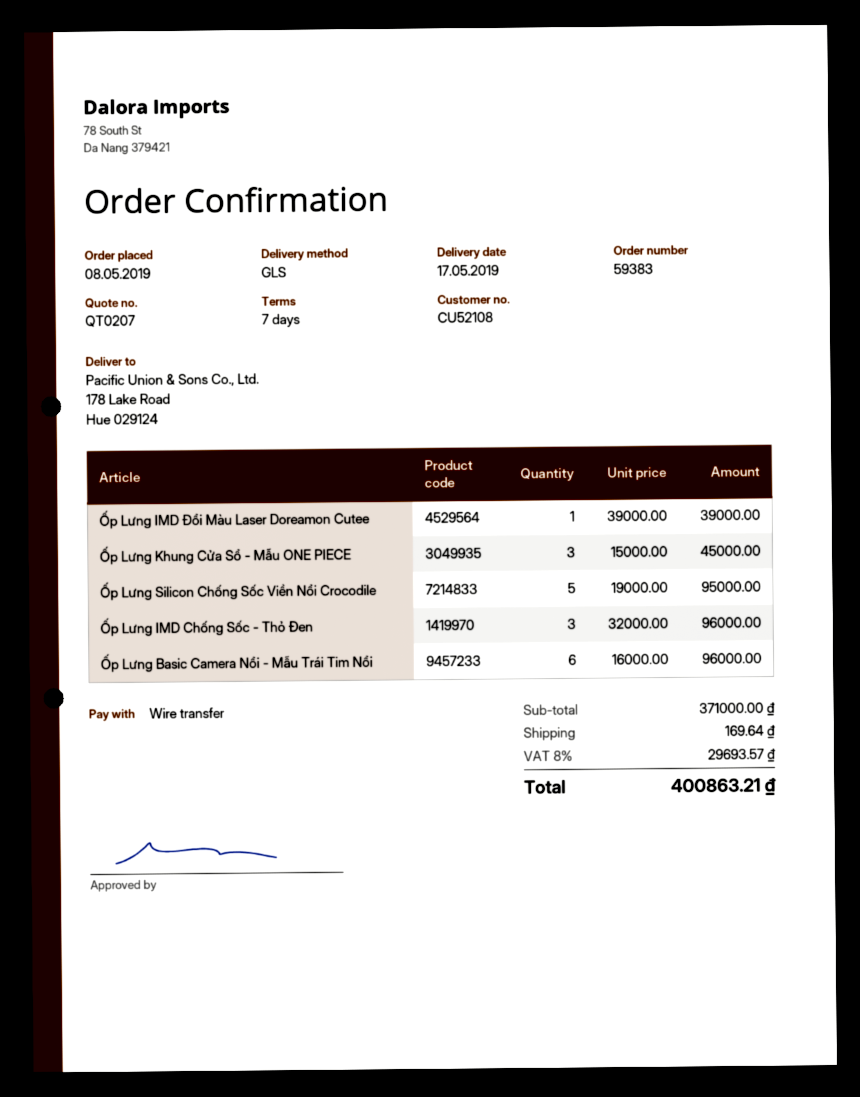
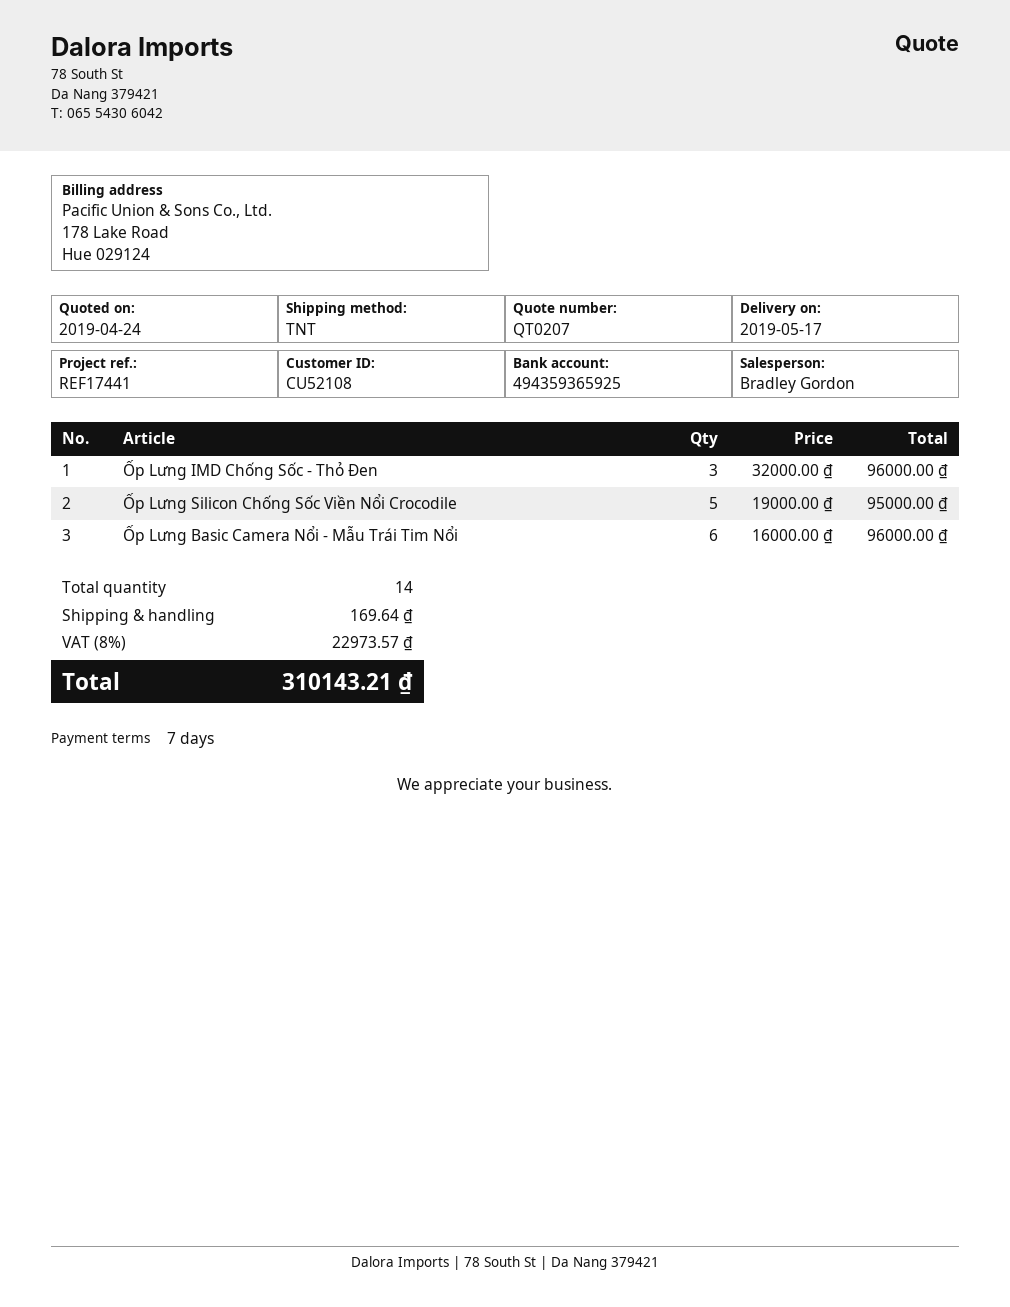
shipping method: GLS -> TNT
Ốp Lưng IMD Đổi Màu Laser Doreamon Cutee: 1 x 39000.00 = 39000.00 -> none
Ốp Lưng Khung Cửa Sổ - Mẫu ONE PIECE: 3 x 15000.00 = 45000.00 -> none
tax: 8% = 29693.57 -> 8% = 22973.57
total: 400863.21 -> 310143.21

